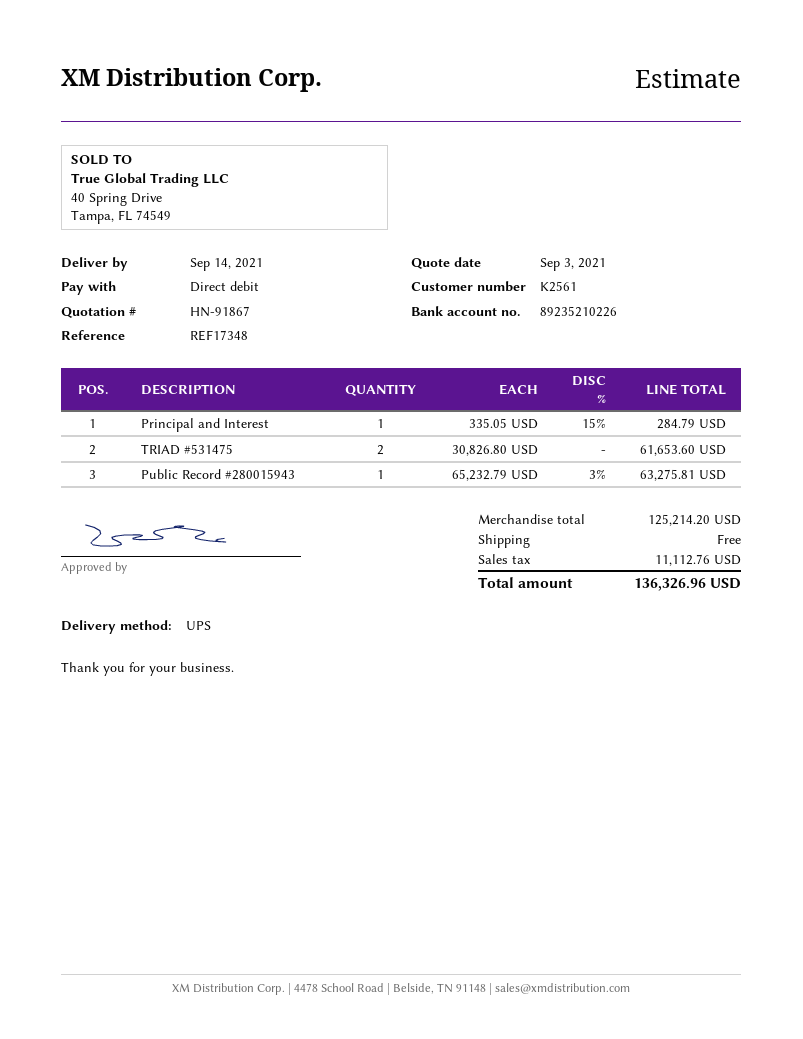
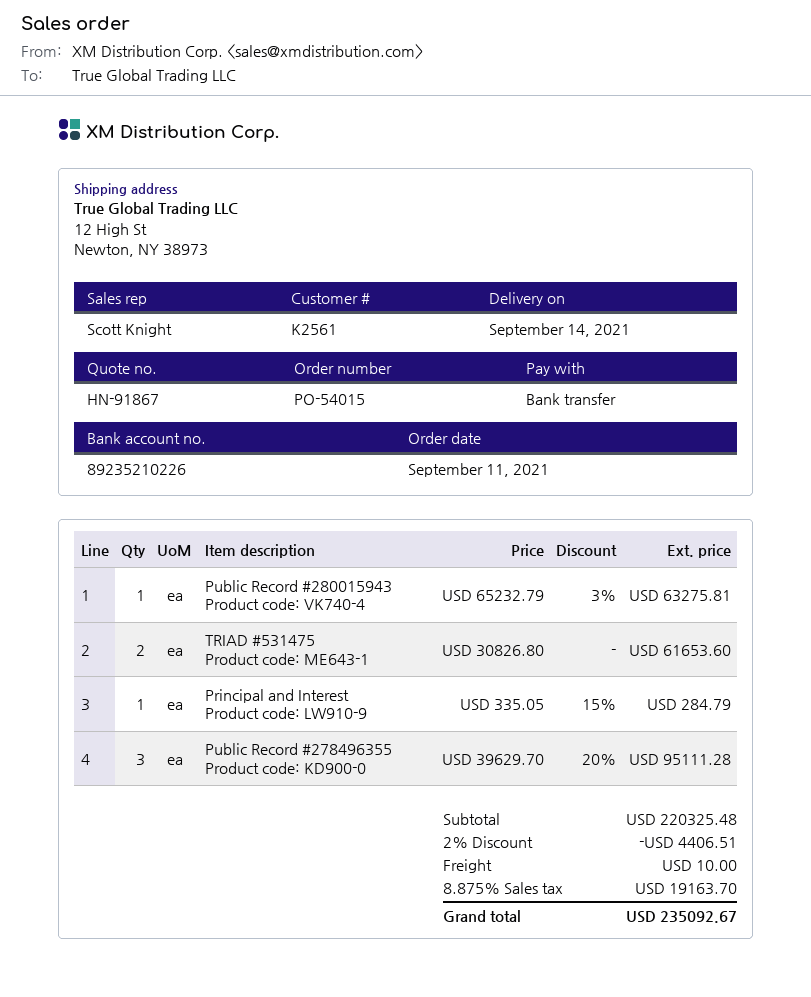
payment method: direct debit -> bank transfer
Public Record #278496355: none -> 3 x 39629.70 - 20% = 95111.28
subtotal: 125214.20 -> 220325.48
discount: none -> 2% = 4406.51
shipping: 0.00 -> 10.00
tax: 11112.76 -> 19163.70
total: 136326.96 -> 235092.67

